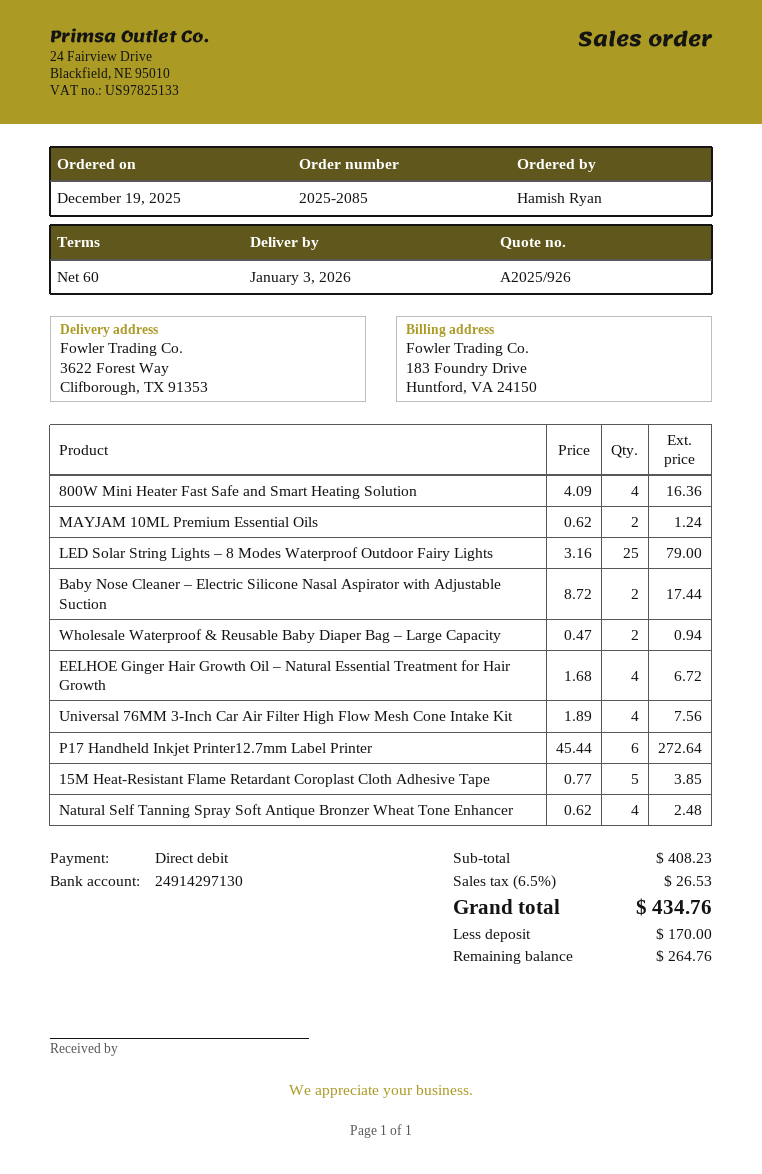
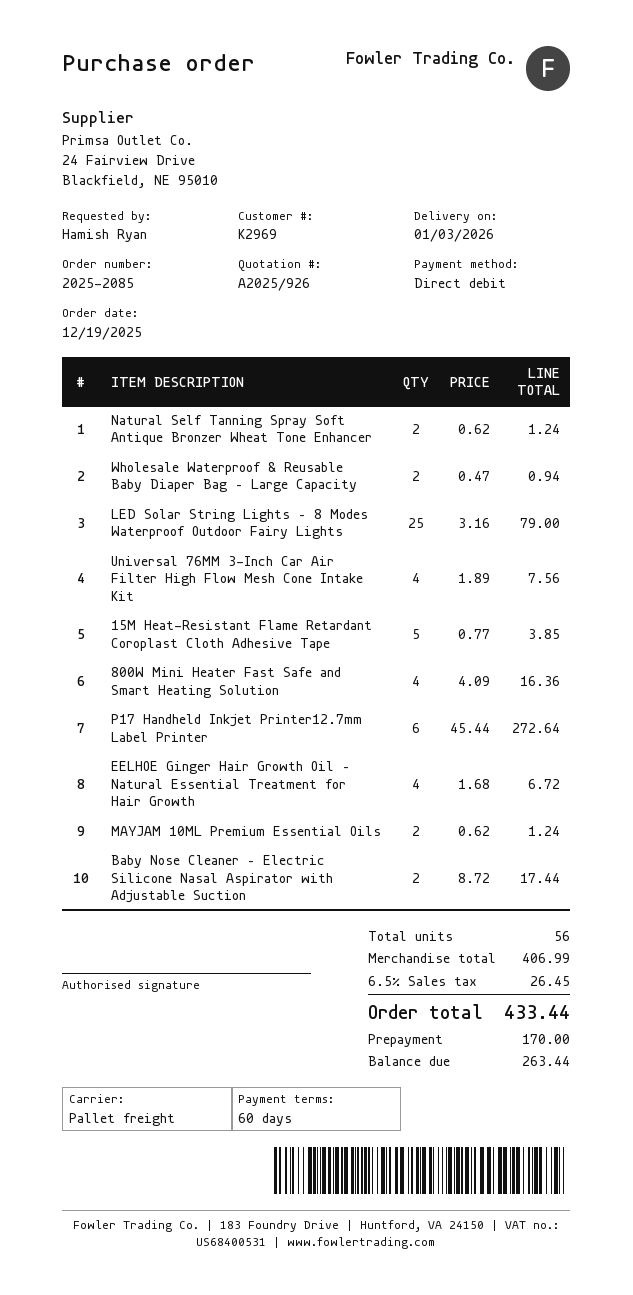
Natural Self Tanning Spray Soft Antique Bronzer Wheat Tone Enhancer: 4 x 0.62 = 2.48 -> 2 x 0.62 = 1.24
subtotal: 408.23 -> 406.99
tax: 6.5% = 26.53 -> 6.5% = 26.45
total: 434.76 -> 433.44
balance: 264.76 -> 263.44

